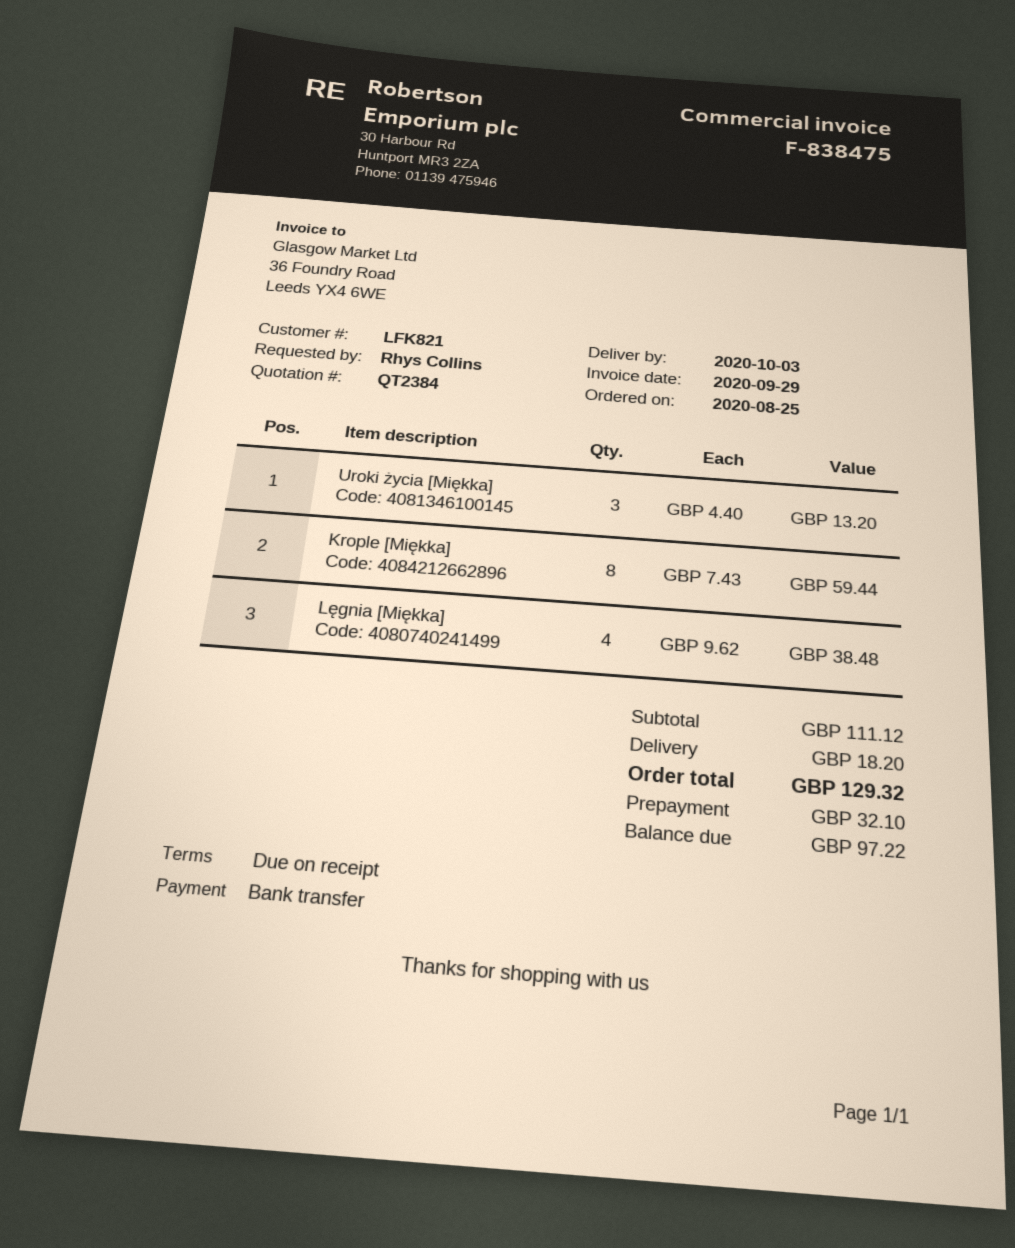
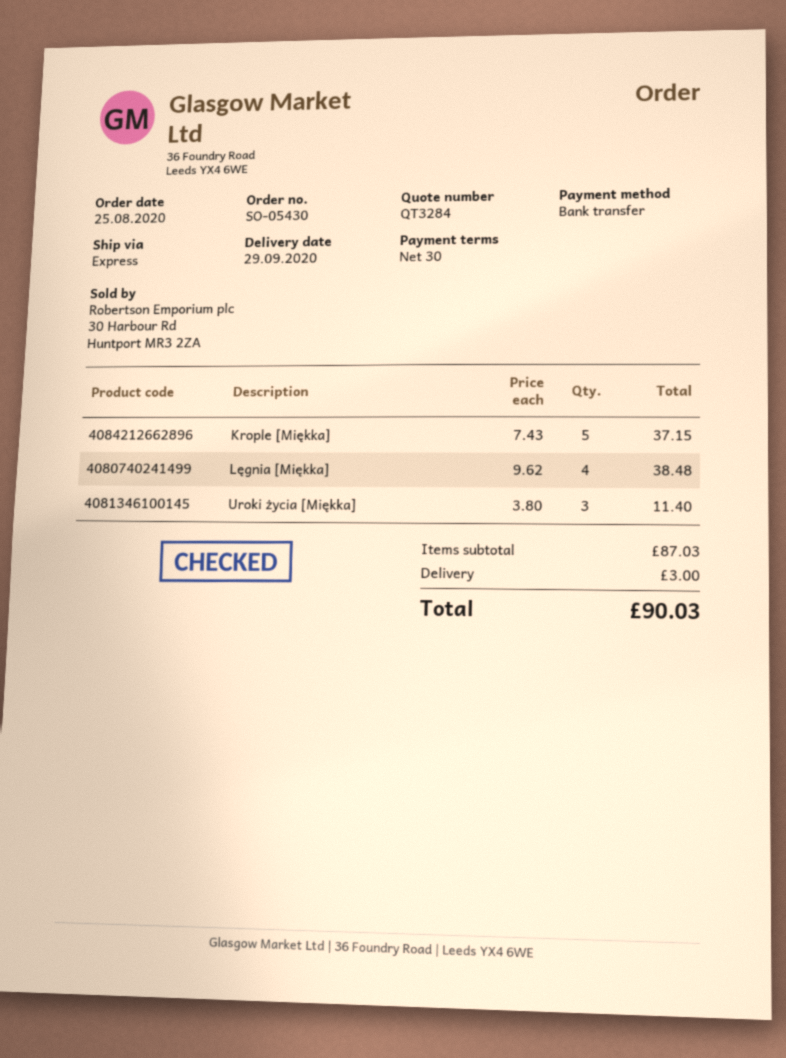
quote number: QT2384 -> QT3284
delivery date: 2020-10-03 -> 2020-09-29
payment terms: on receipt -> 30 days
Uroki życia [Miękka]: 3 x 4.40 = 13.20 -> 3 x 3.80 = 11.40
Krople [Miękka]: 8 x 7.43 = 59.44 -> 5 x 7.43 = 37.15
subtotal: 111.12 -> 87.03
shipping: 18.20 -> 3.00
total: 129.32 -> 90.03

